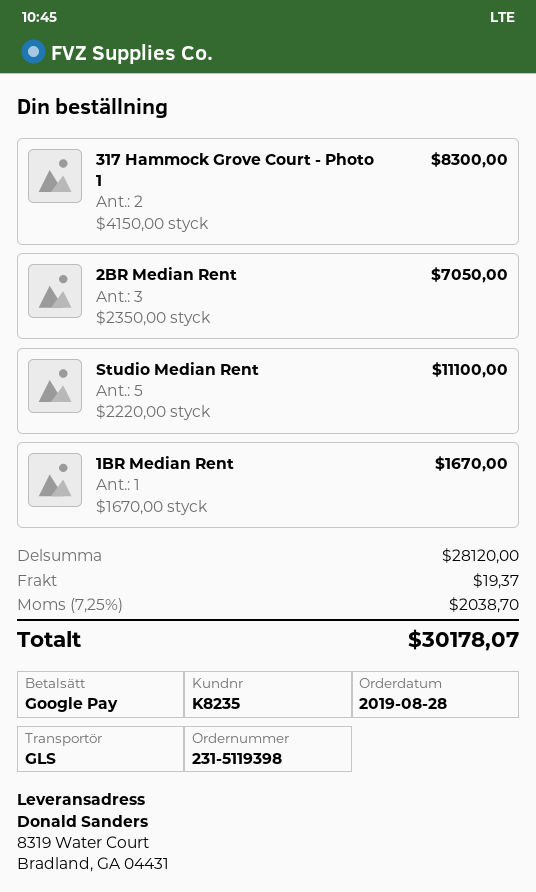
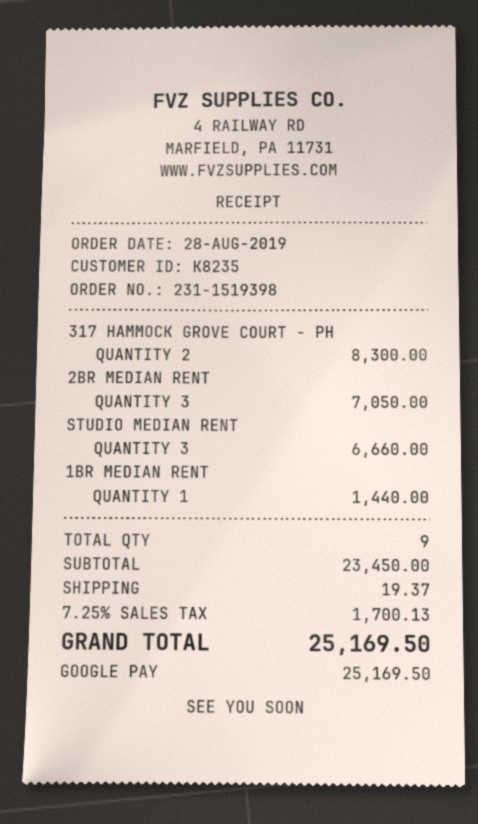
order number: 231-5119398 -> 231-1519398
Studio Median Rent: 5 for 11100.00 -> 3 for 6660.00
1BR Median Rent: 1 for 1670.00 -> 1 for 1440.00
subtotal: 28120.00 -> 23450.00
tax: 7.25% = 2038.70 -> 7.25% = 1700.13
total: 30178.07 -> 25169.50

